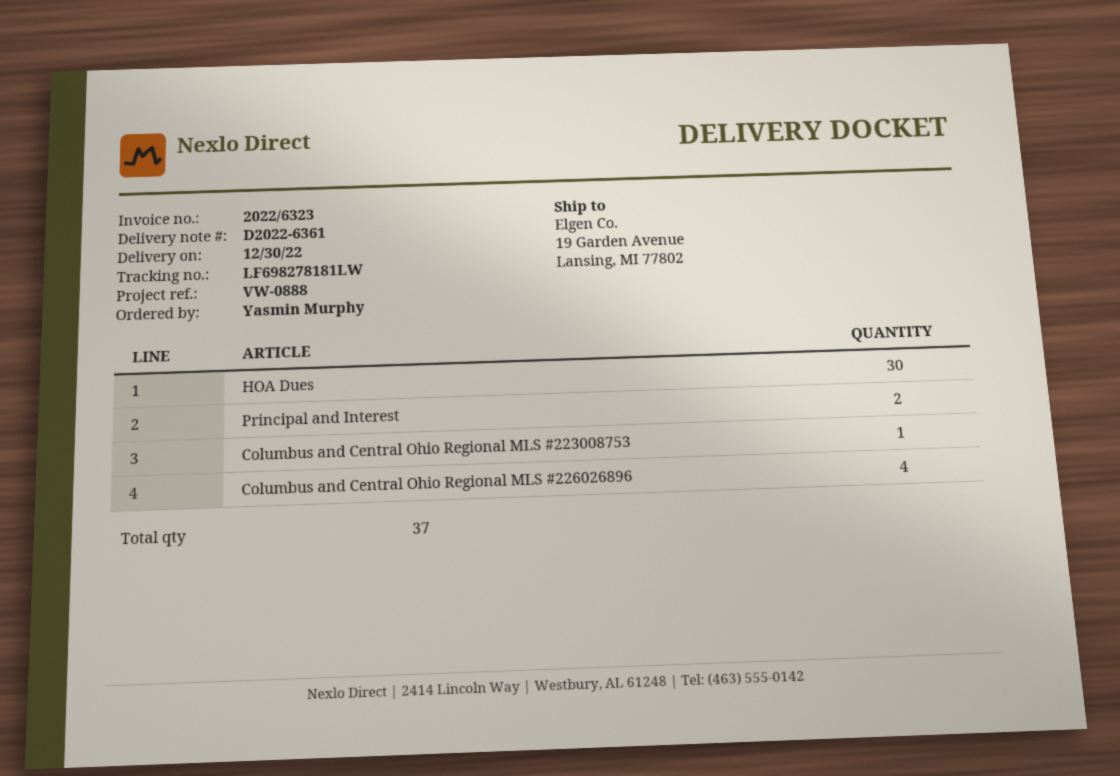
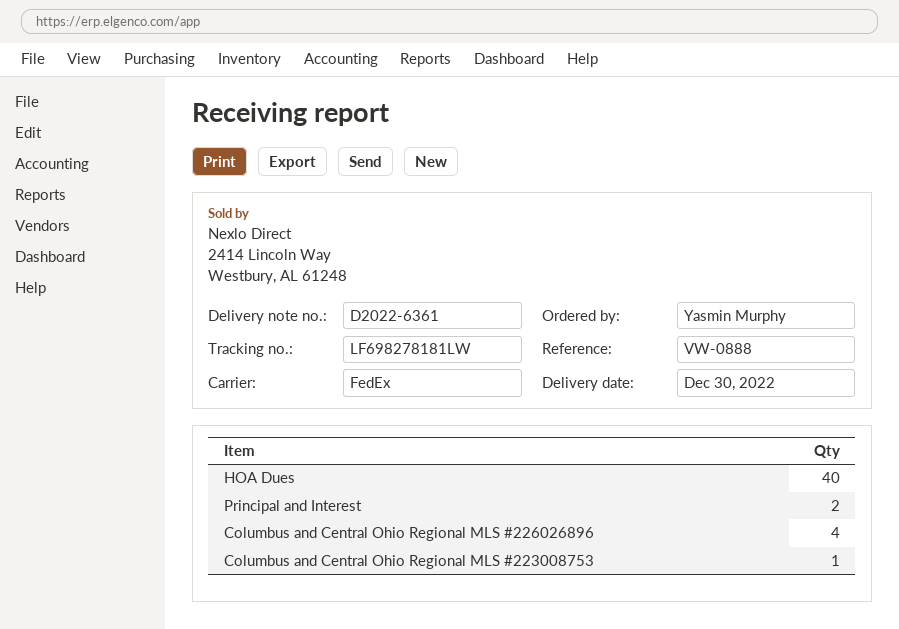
HOA Dues: 30 -> 40

